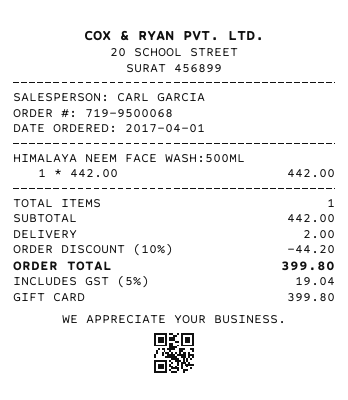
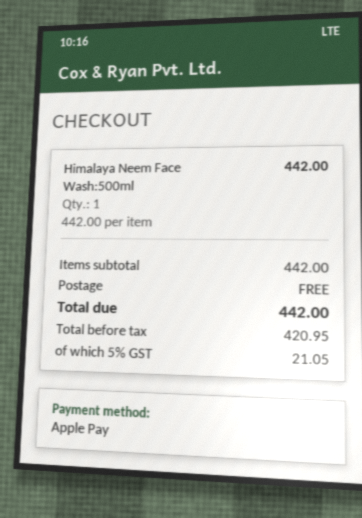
payment method: gift card -> Apple Pay
discount: 10% = 44.20 -> none
shipping: 2.00 -> 0.00
tax: 5% = 19.04 -> 5% = 21.05
total: 399.80 -> 442.00

